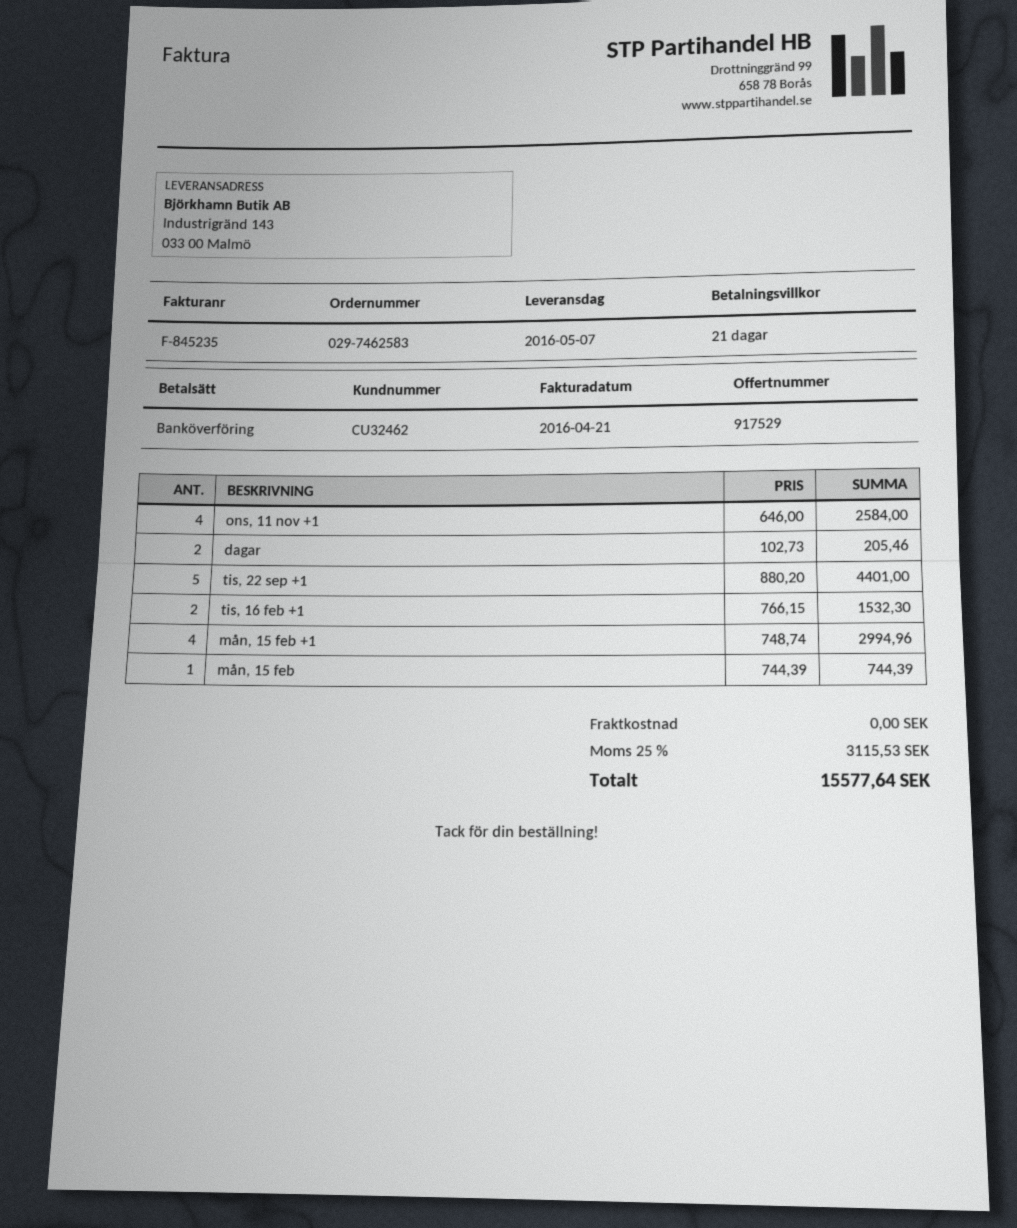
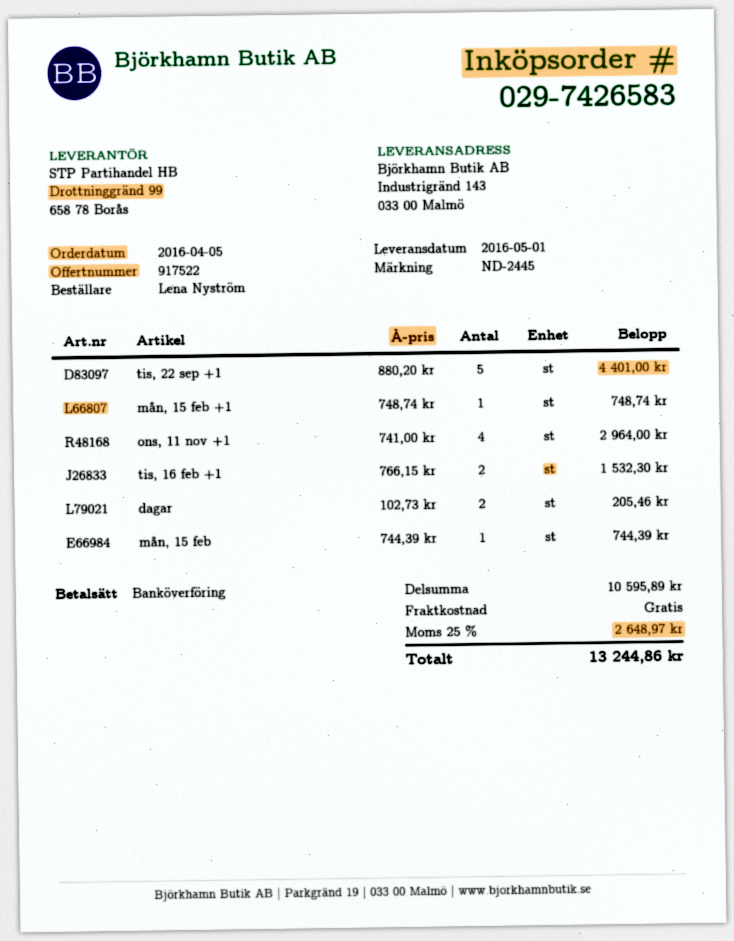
quote number: 917529 -> 917522
order number: 029-7462583 -> 029-7426583
delivery date: 2016-05-07 -> 2016-05-01
ons, 11 nov +1: 4 x 646.00 = 2584.00 -> 4 x 741.00 = 2964.00
mån, 15 feb +1: 4 x 748.74 = 2994.96 -> 1 x 748.74 = 748.74
tax: 25% = 3115.53 -> 25% = 2648.97
total: 15577.64 -> 13244.86

